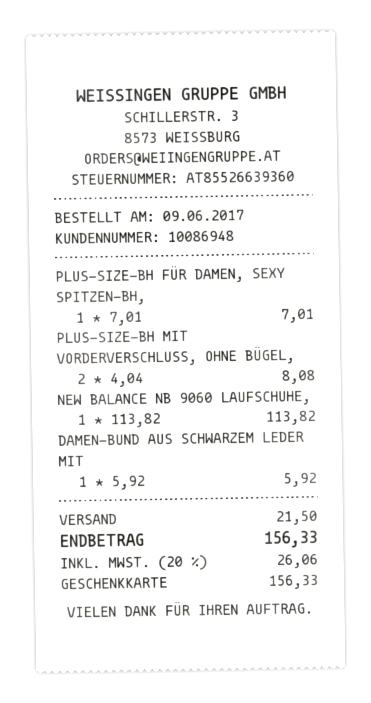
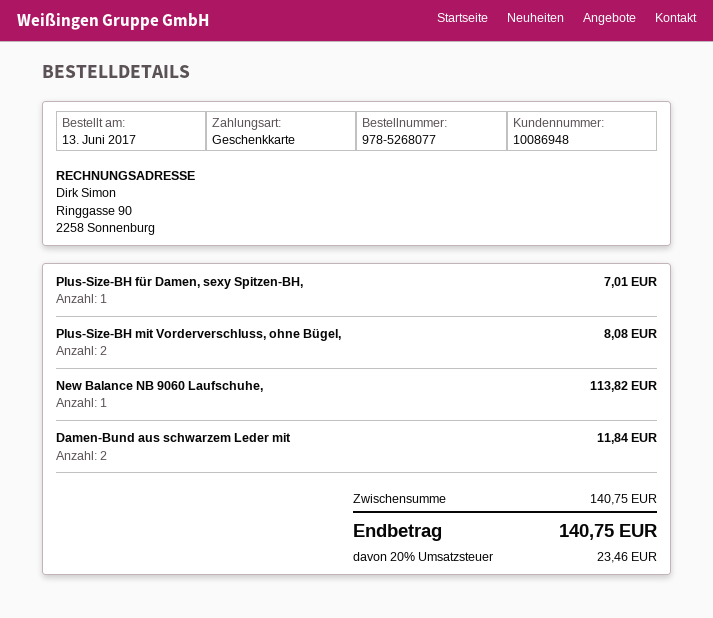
order date: 2017-06-09 -> 2017-06-13
DAMEN-BUND AUS SCHWARZEM LEDER MIT: 1 for 5.92 -> 2 for 11.84
shipping: 21.50 -> none
tax: 20% = 26.06 -> 20% = 23.46
total: 156.33 -> 140.75

